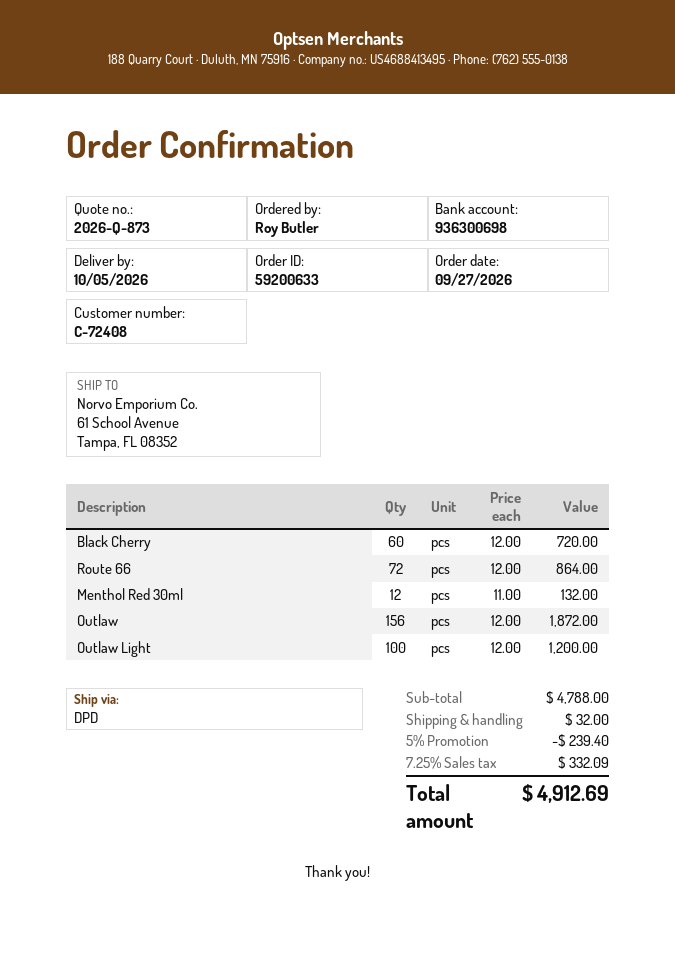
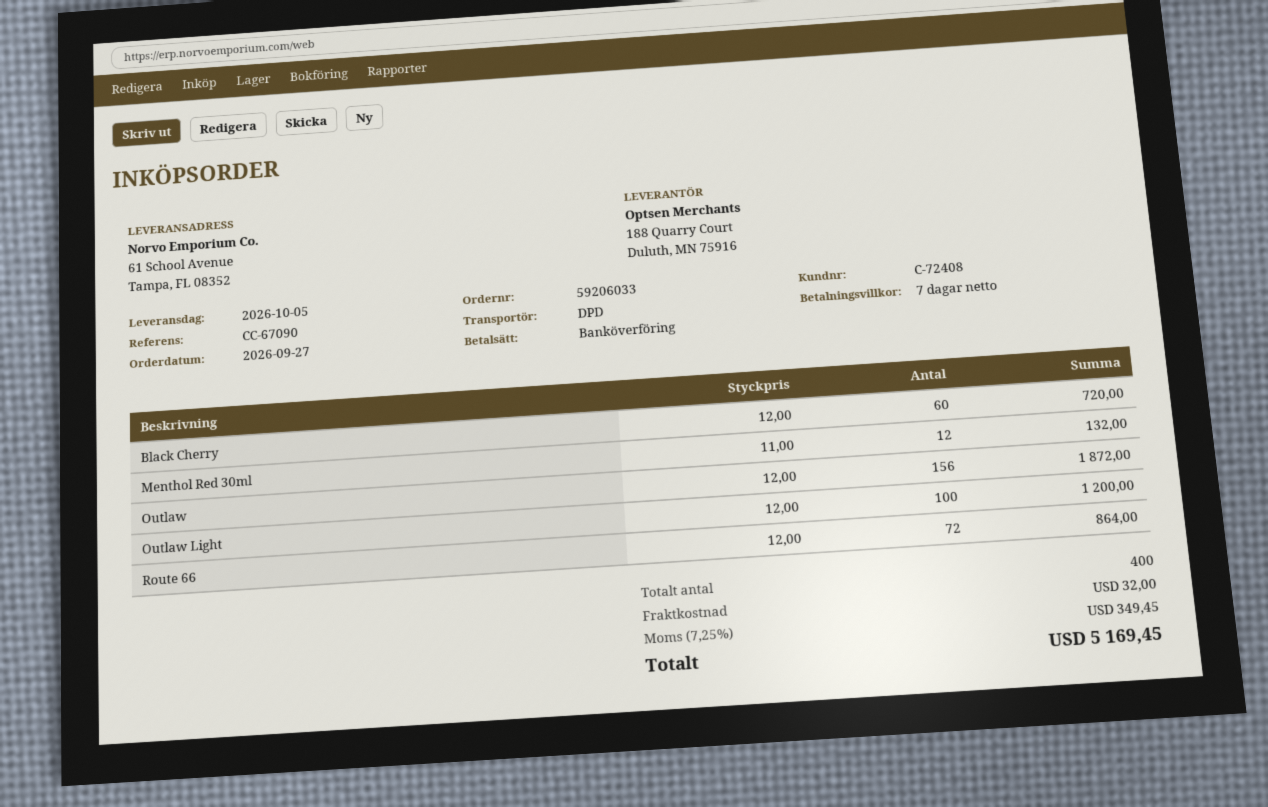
order number: 59200633 -> 59206033
discount: 5% = 239.40 -> none
tax: 7.25% = 332.09 -> 7.25% = 349.45
total: 4912.69 -> 5169.45

